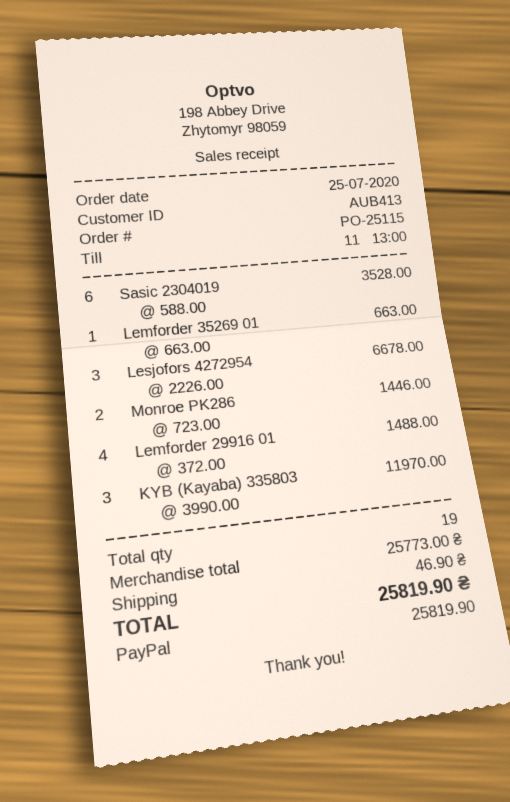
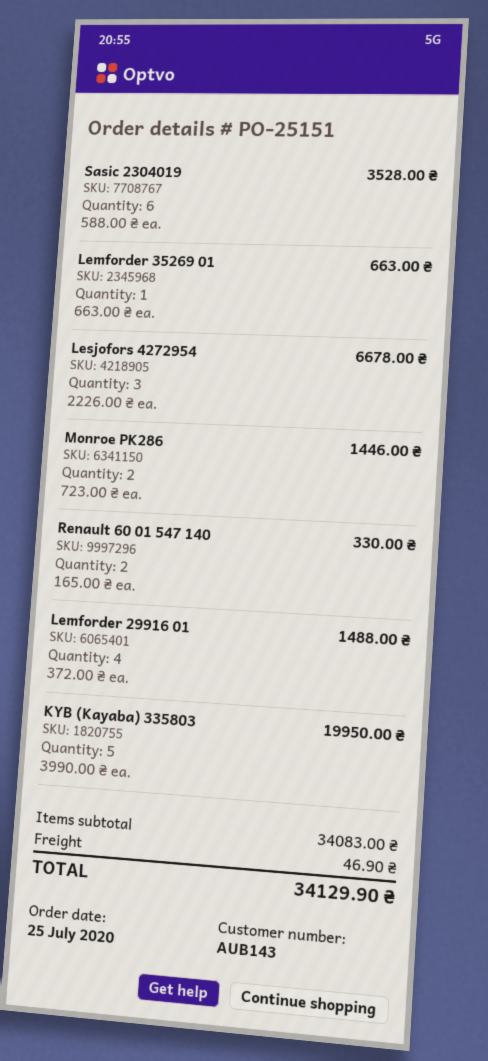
order number: PO-25115 -> PO-25151
customer number: AUB413 -> AUB143
KYB (Kayaba) 335803: 3 x 3990.00 = 11970.00 -> 5 x 3990.00 = 19950.00
Renault 60 01 547 140: none -> 2 x 165.00 = 330.00
subtotal: 25773.00 -> 34083.00
total: 25819.90 -> 34129.90

